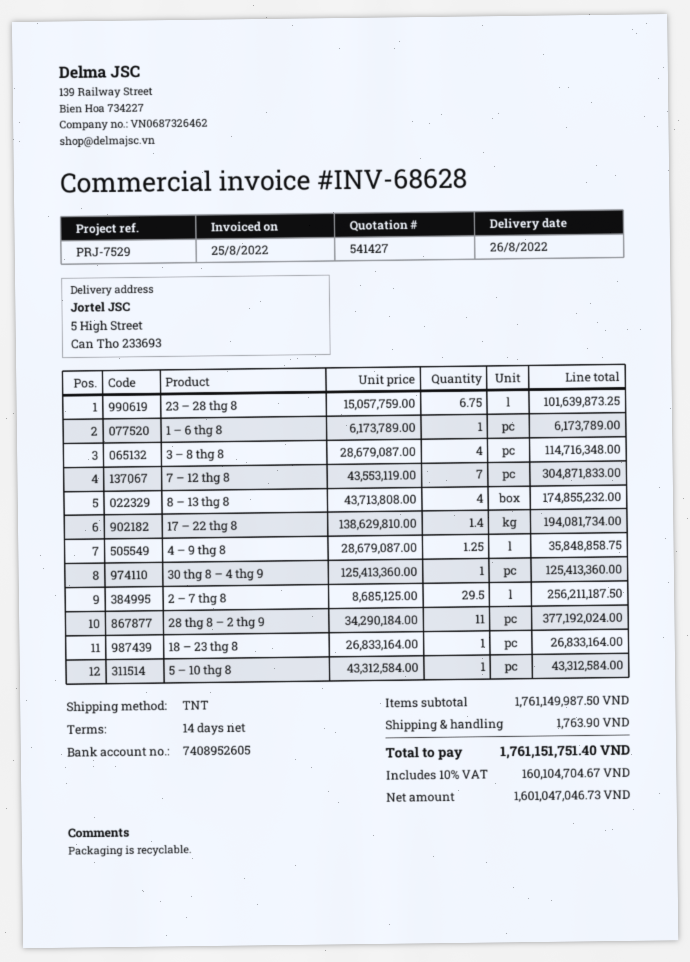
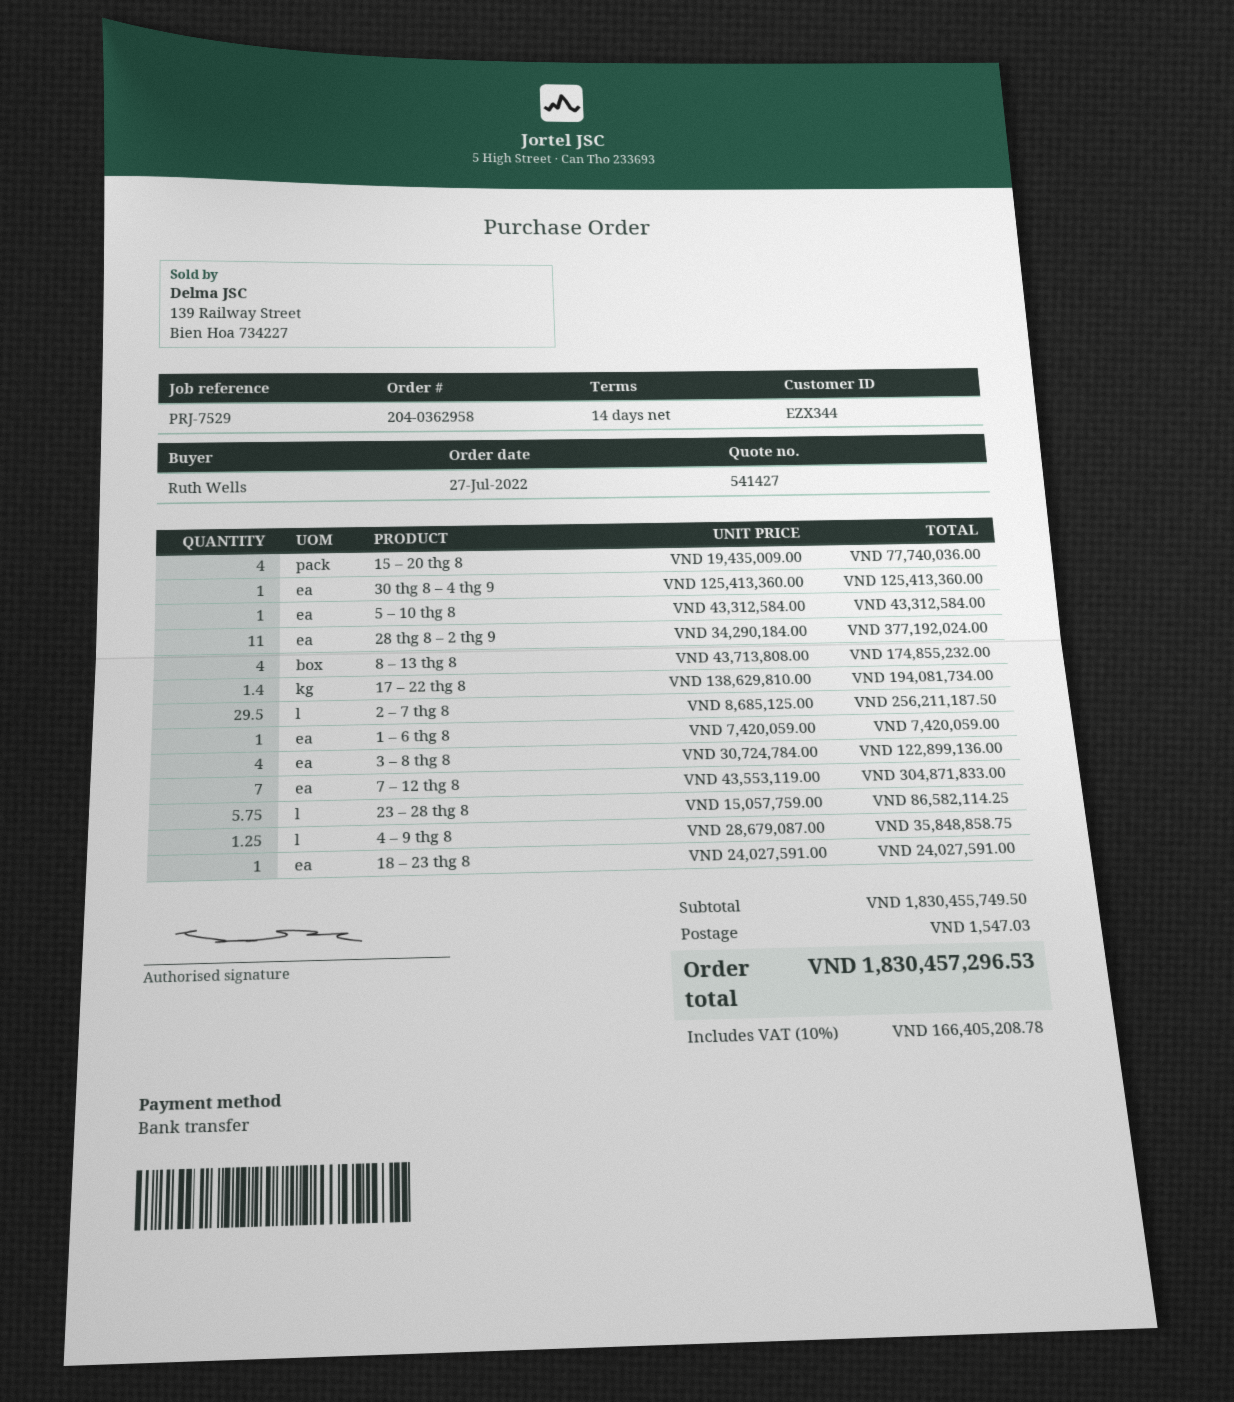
23 – 28 thg 8: 6.75 x 15057759.00 = 101639873.25 -> 5.75 x 15057759.00 = 86582114.25
1 – 6 thg 8: 1 x 6173789.00 = 6173789.00 -> 1 x 7420059.00 = 7420059.00
3 – 8 thg 8: 4 x 28679087.00 = 114716348.00 -> 4 x 30724784.00 = 122899136.00
18 – 23 thg 8: 1 x 26833164.00 = 26833164.00 -> 1 x 24027591.00 = 24027591.00
15 – 20 thg 8: none -> 4 x 19435009.00 = 77740036.00
subtotal: 1761149987.50 -> 1830455749.50
shipping: 1763.90 -> 1547.03
tax: 10% = 160104704.67 -> 10% = 166405208.78
total: 1761151751.40 -> 1830457296.53

